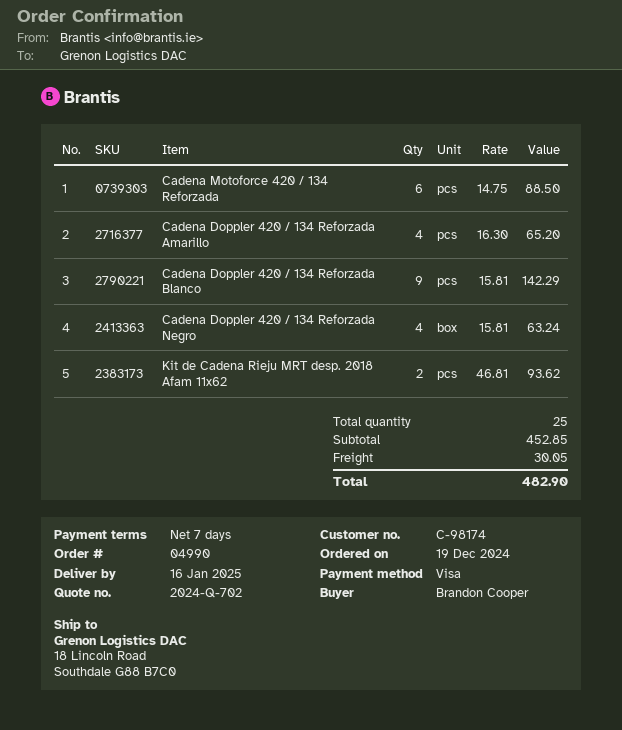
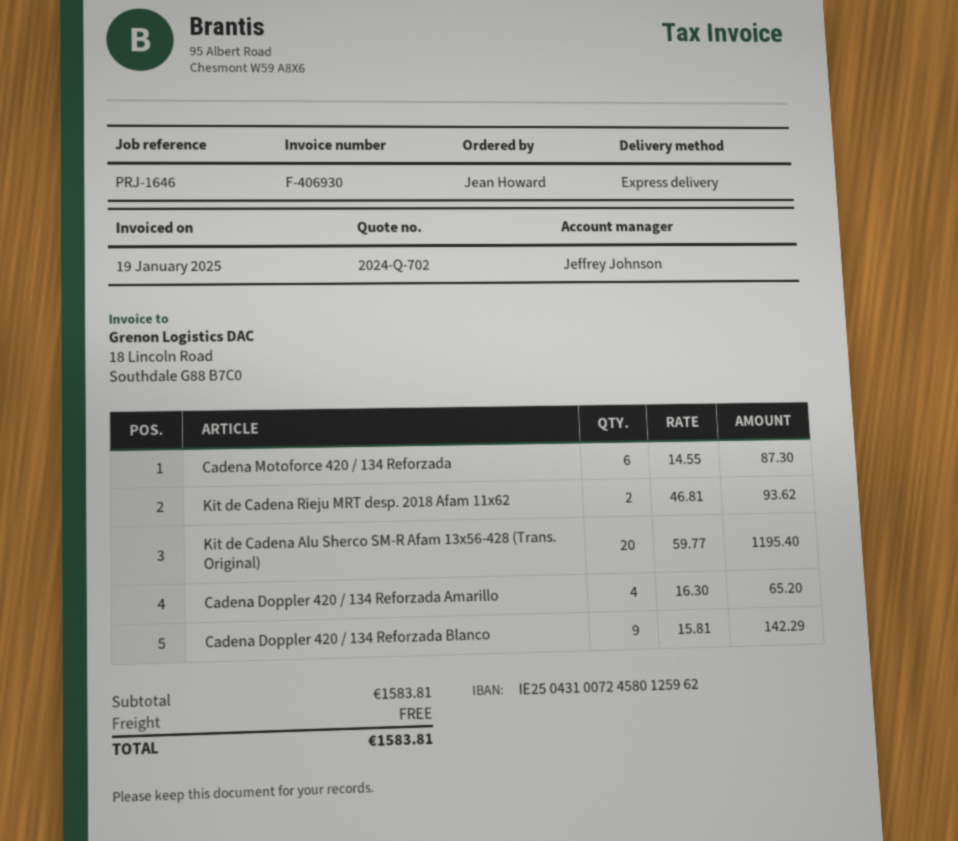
ordered by: Brandon Cooper -> Jean Howard
Cadena Motoforce 420 / 134 Reforzada: 6 x 14.75 = 88.50 -> 6 x 14.55 = 87.30
Cadena Doppler 420 / 134 Reforzada Negro: 4 x 15.81 = 63.24 -> none
Kit de Cadena Alu Sherco SM-R Afam 13x56-428 (Trans. Original): none -> 20 x 59.77 = 1195.40
subtotal: 452.85 -> 1583.81
shipping: 30.05 -> 0.00
total: 482.90 -> 1583.81

